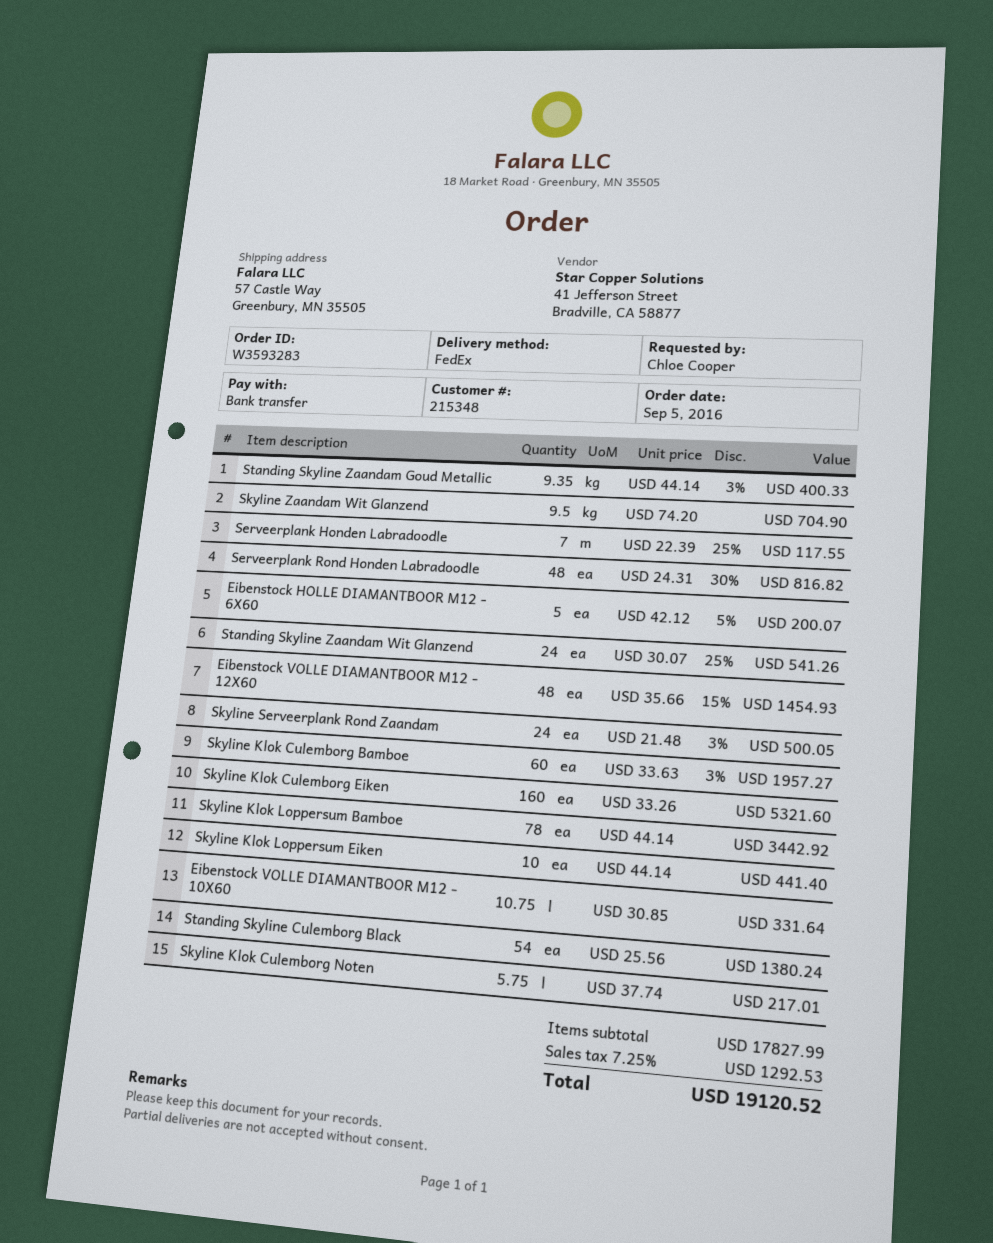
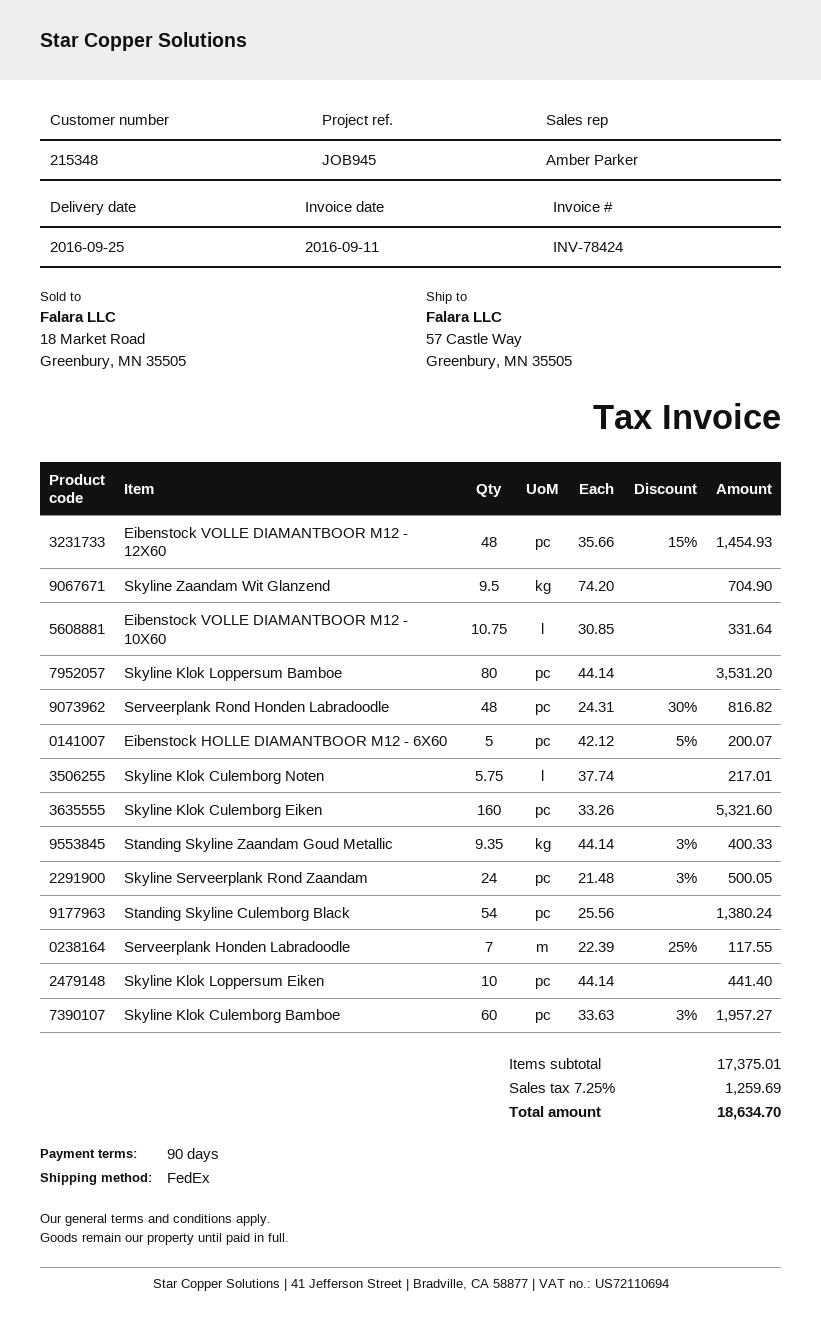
Standing Skyline Zaandam Wit Glanzend: 24 x 30.07 - 25% = 541.26 -> none
Skyline Klok Loppersum Bamboe: 78 x 44.14 = 3442.92 -> 80 x 44.14 = 3531.20
subtotal: 17827.99 -> 17375.01
tax: 7.25% = 1292.53 -> 7.25% = 1259.69
total: 19120.52 -> 18634.70

